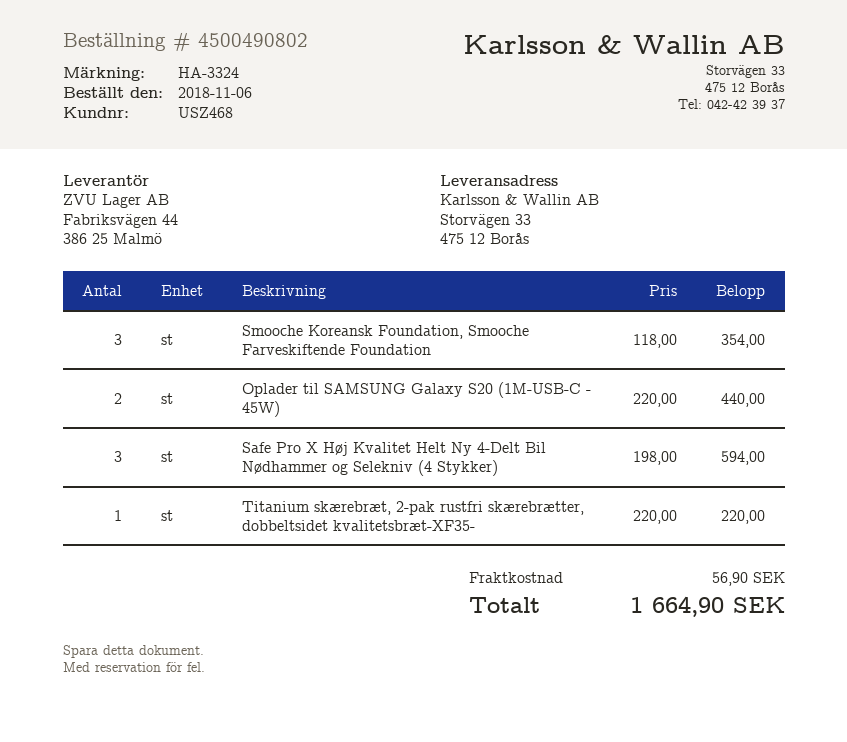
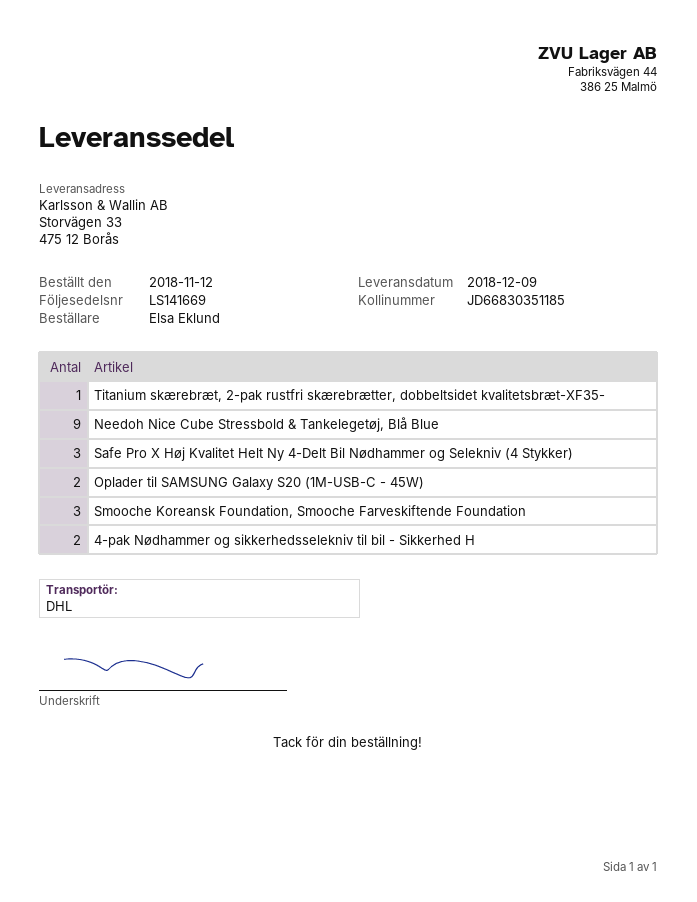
order date: 2018-11-06 -> 2018-11-12
Needoh Nice Cube Stressbold & Tankelegetøj, Blå Blue: none -> 9
4-pak Nødhammer og sikkerhedsselekniv til bil - Sikkerhed H: none -> 2

